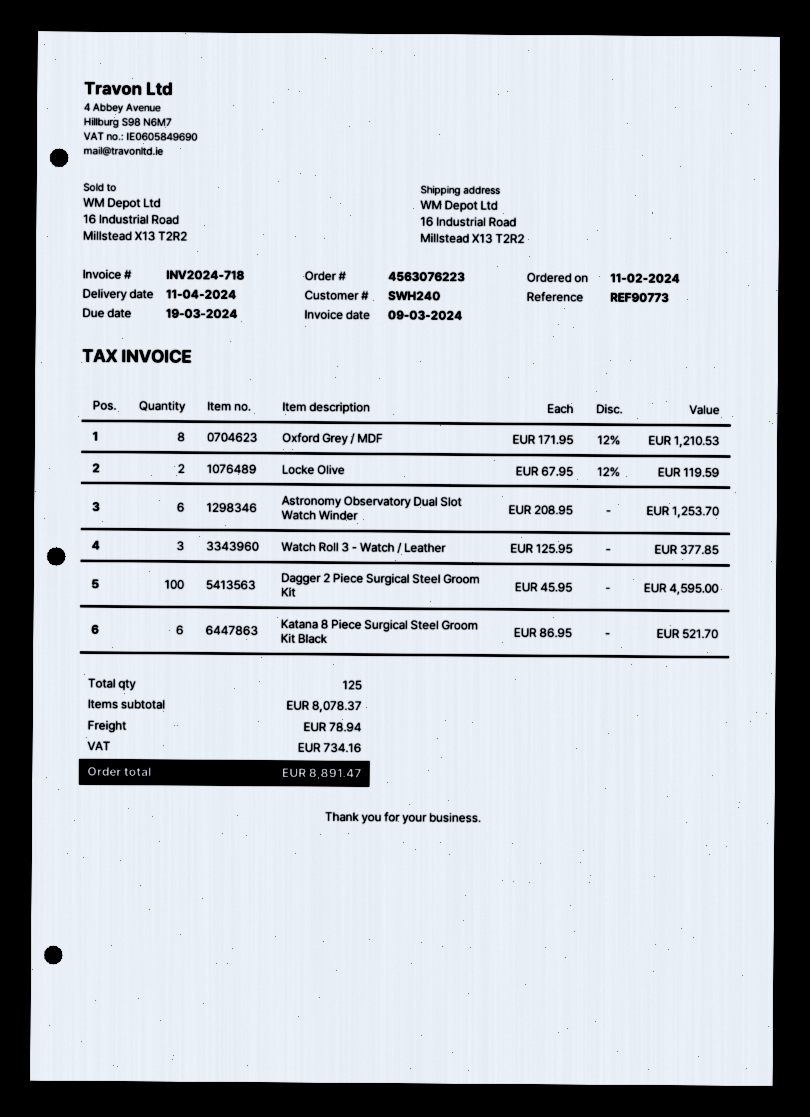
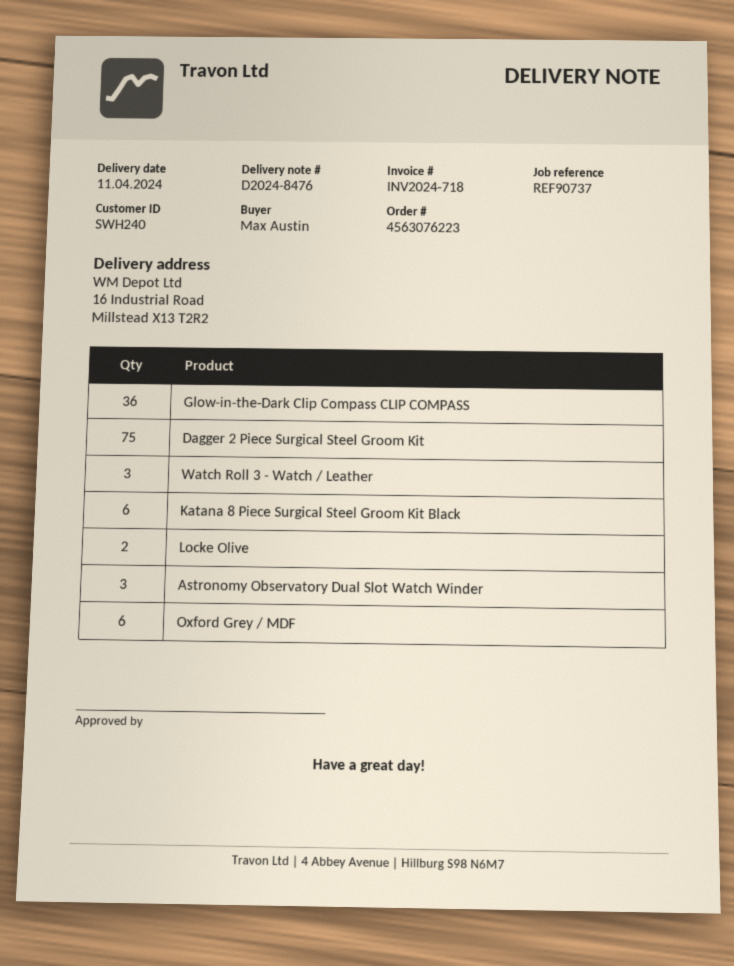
reference: REF90773 -> REF90737
Oxford Grey / MDF: 8 -> 6
Astronomy Observatory Dual Slot Watch Winder: 6 -> 3
Dagger 2 Piece Surgical Steel Groom Kit: 100 -> 75
Glow-in-the-Dark Clip Compass CLIP COMPASS: none -> 36

